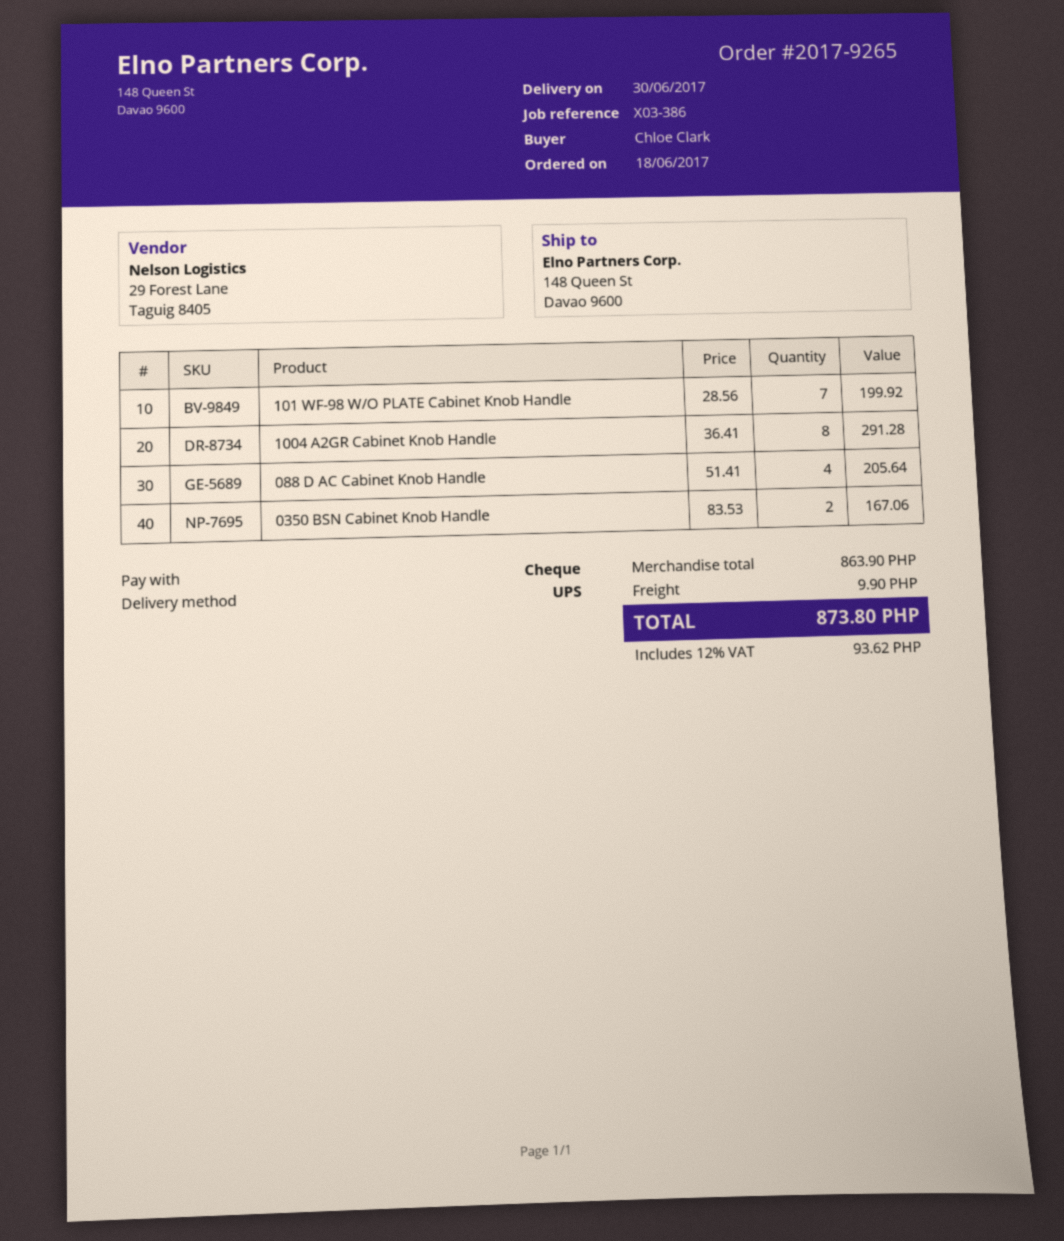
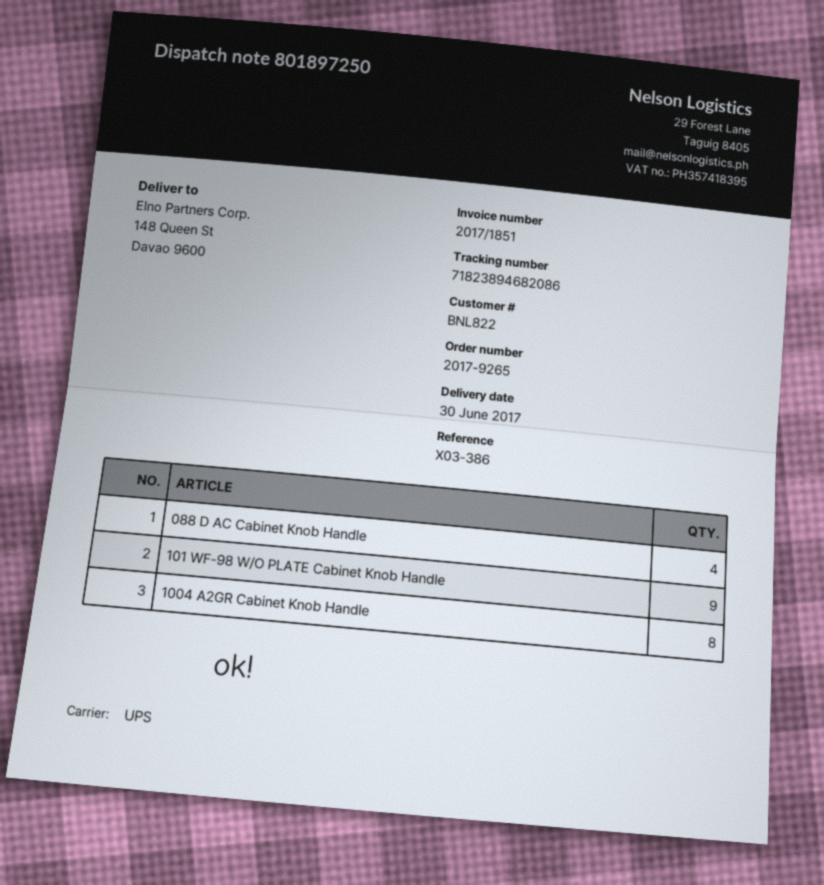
101 WF-98 W/O PLATE Cabinet Knob Handle: 7 -> 9
0350 BSN Cabinet Knob Handle: 2 -> none

